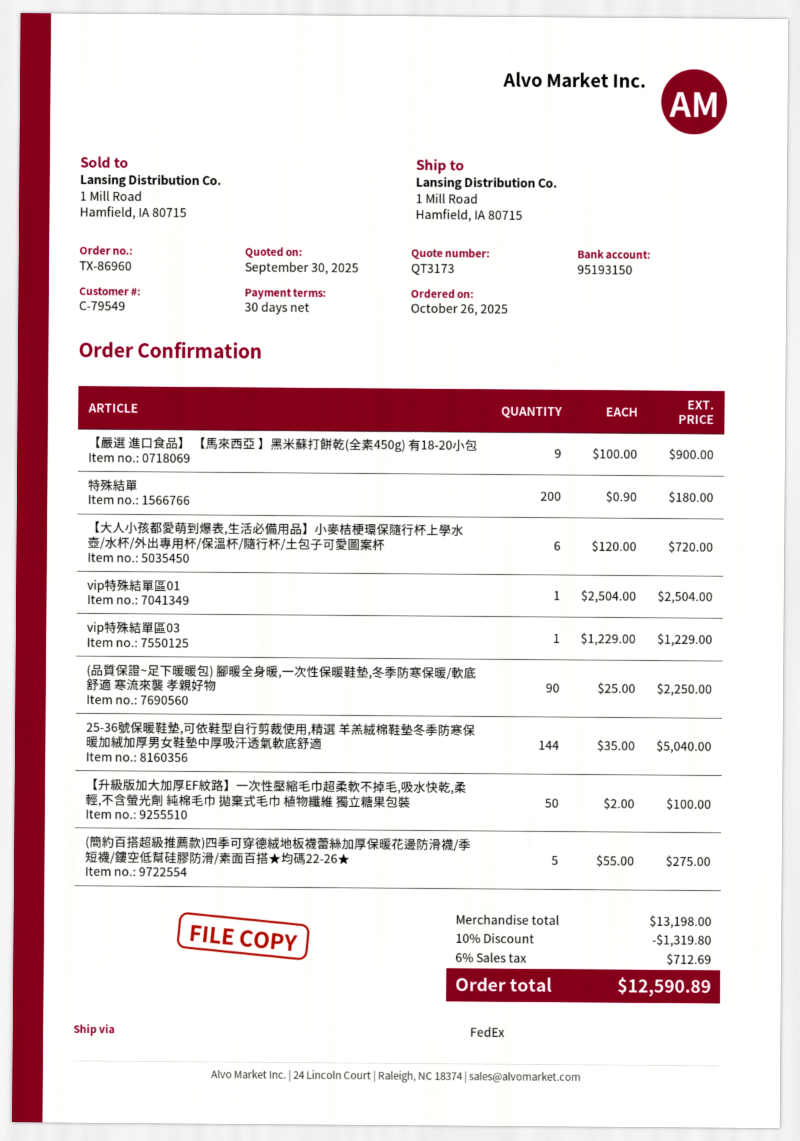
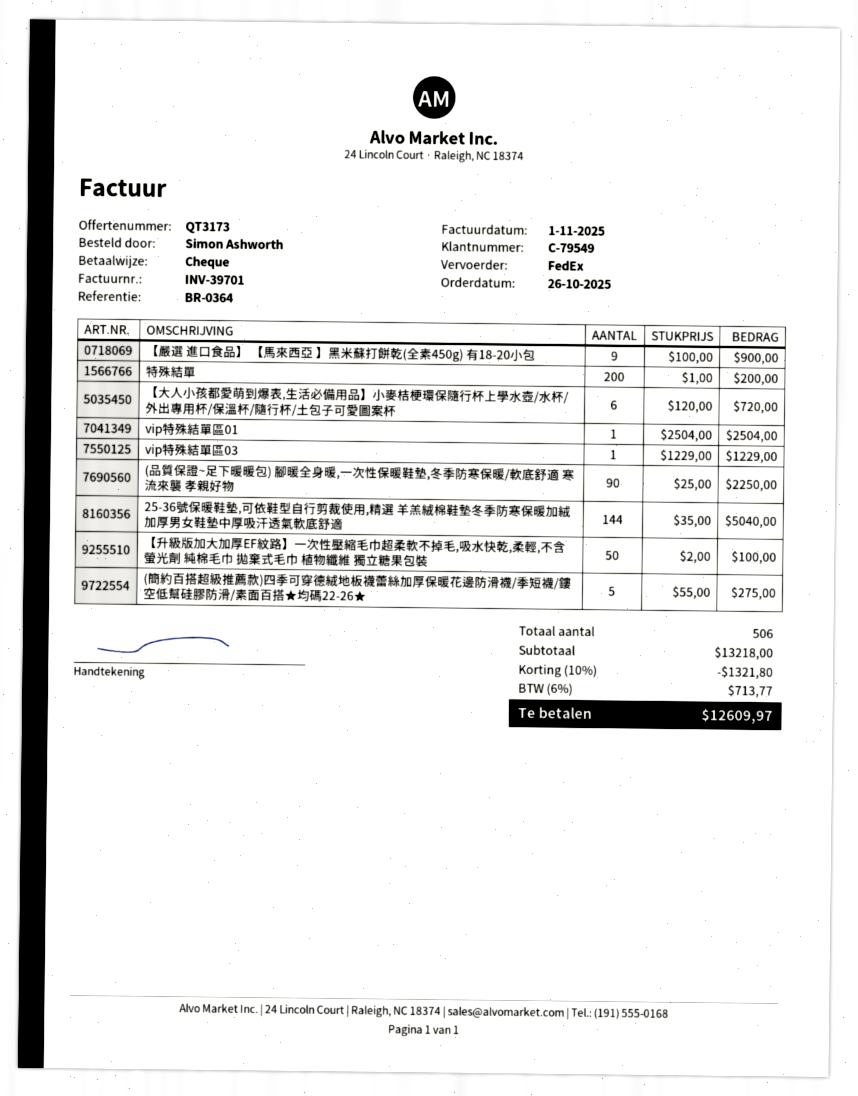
特殊結單: 200 x 0.90 = 180.00 -> 200 x 1.00 = 200.00
subtotal: 13198.00 -> 13218.00
discount: 10% = 1319.80 -> 10% = 1321.80
tax: 6% = 712.69 -> 6% = 713.77
total: 12590.89 -> 12609.97

